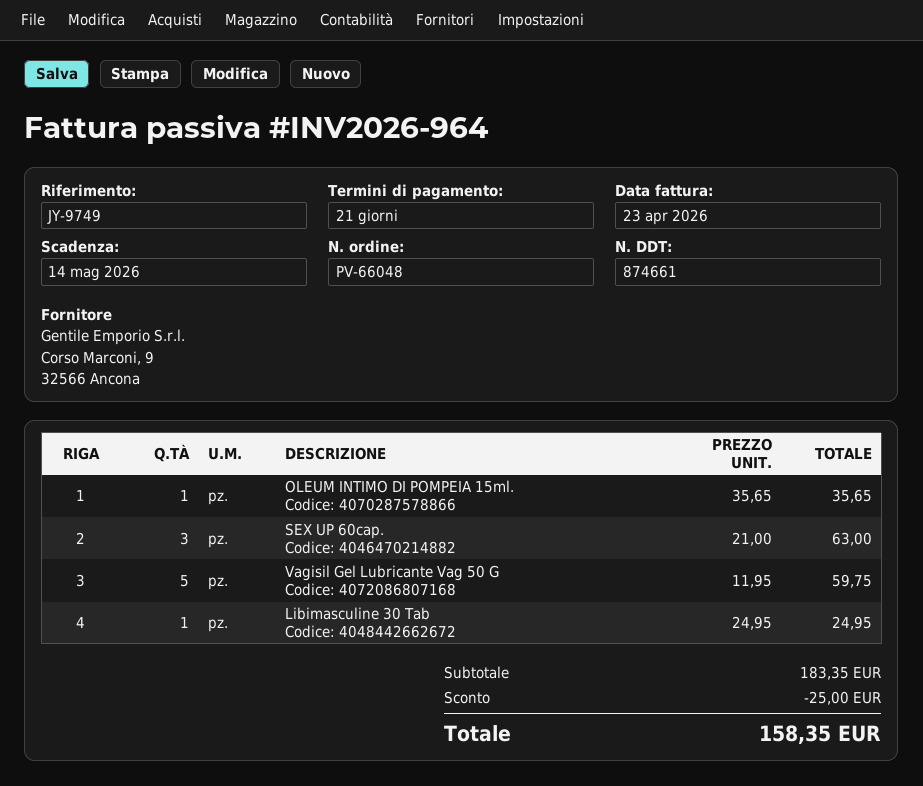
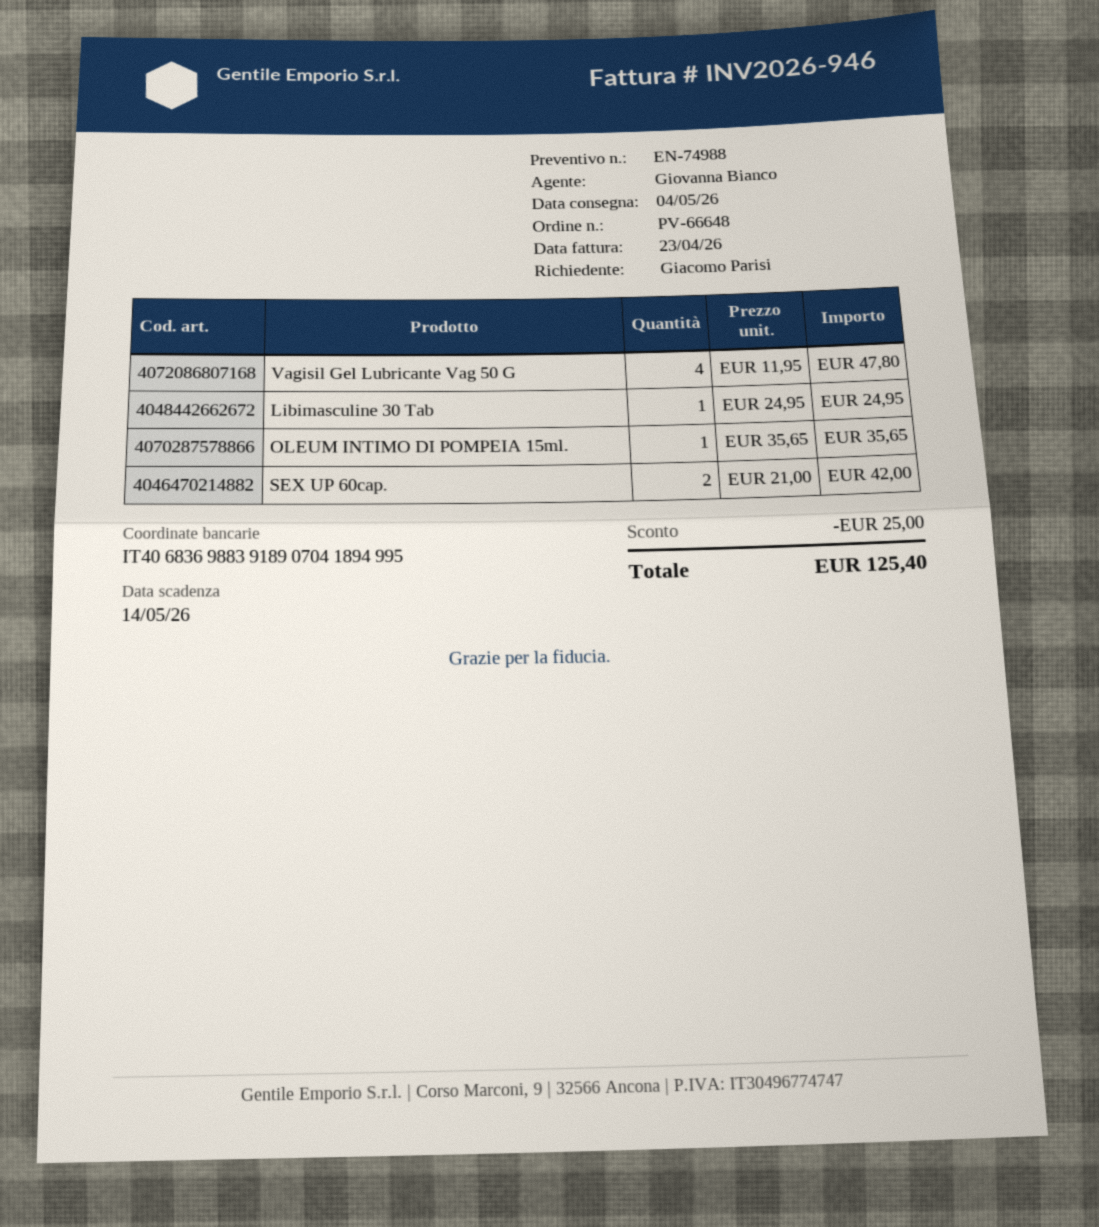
order number: PV-66048 -> PV-66648
invoice number: INV2026-964 -> INV2026-946
SEX UP 60cap.: 3 x 21.00 = 63.00 -> 2 x 21.00 = 42.00
Vagisil Gel Lubricante Vag 50 G: 5 x 11.95 = 59.75 -> 4 x 11.95 = 47.80
total: 158.35 -> 125.40

